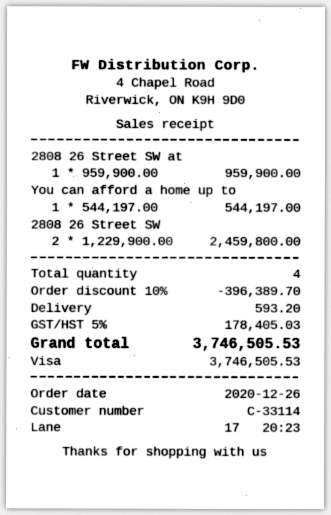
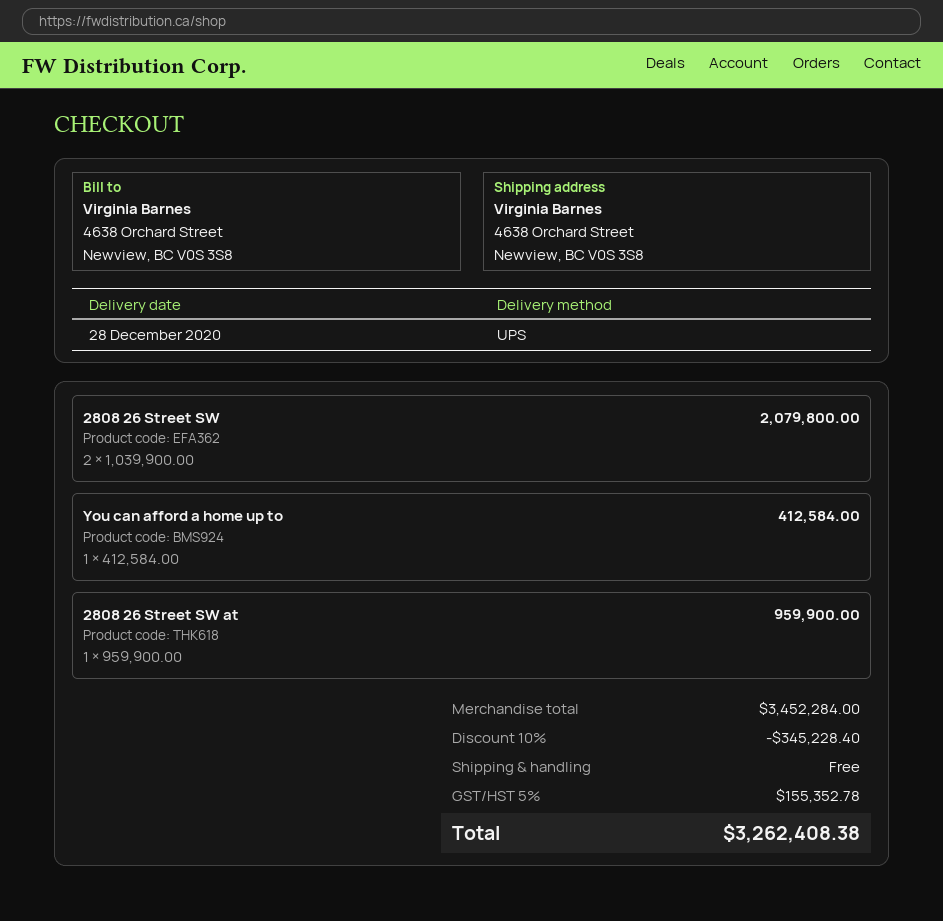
You can afford a home up to: 1 x 544197.00 = 544197.00 -> 1 x 412584.00 = 412584.00
2808 26 Street SW: 2 x 1229900.00 = 2459800.00 -> 2 x 1039900.00 = 2079800.00
discount: 10% = 396389.70 -> 10% = 345228.40
shipping: 593.20 -> 0.00
tax: 5% = 178405.03 -> 5% = 155352.78
total: 3746505.53 -> 3262408.38

